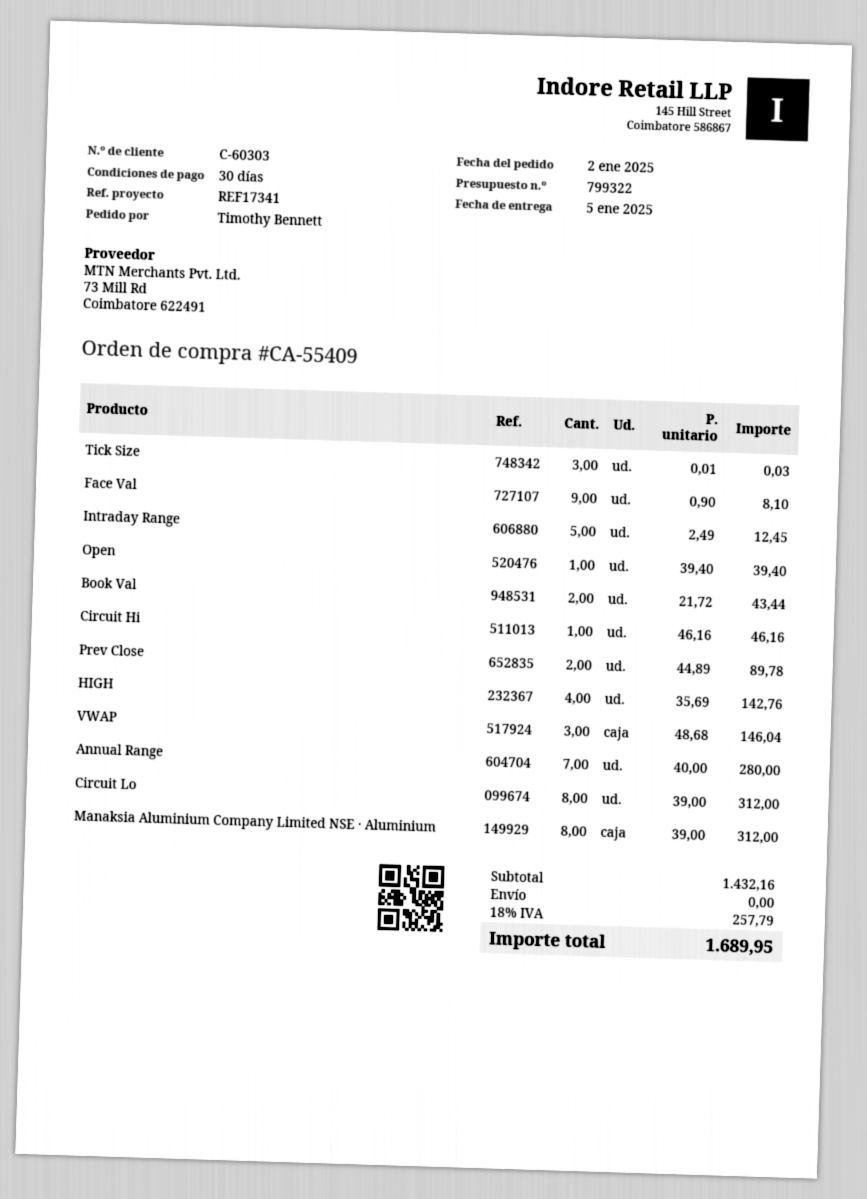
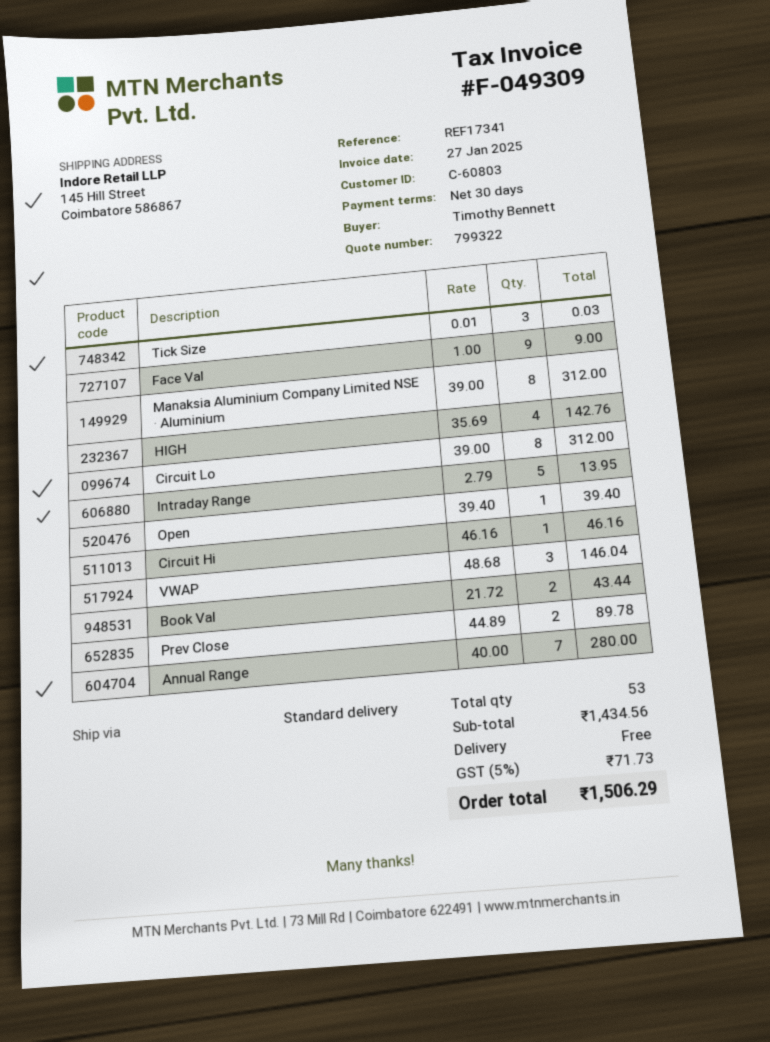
customer number: C-60303 -> C-60803
Face Val: 9 x 0.90 = 8.10 -> 9 x 1.00 = 9.00
Intraday Range: 5 x 2.49 = 12.45 -> 5 x 2.79 = 13.95
subtotal: 1432.16 -> 1434.56
tax: 18% = 257.79 -> 5% = 71.73
total: 1689.95 -> 1506.29

